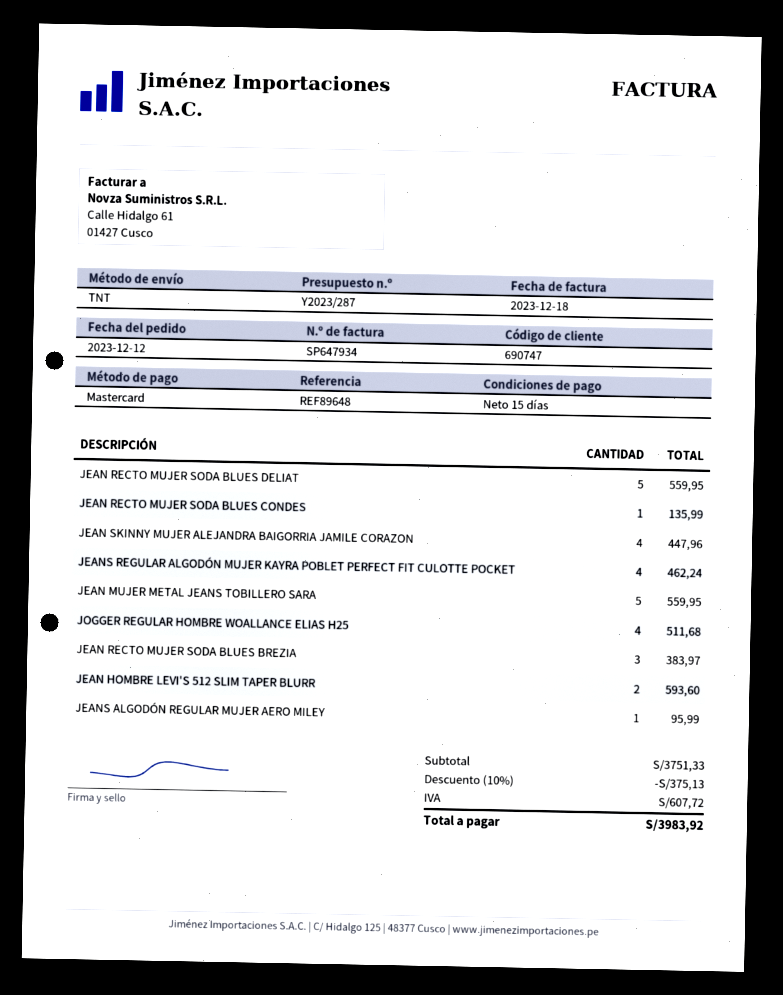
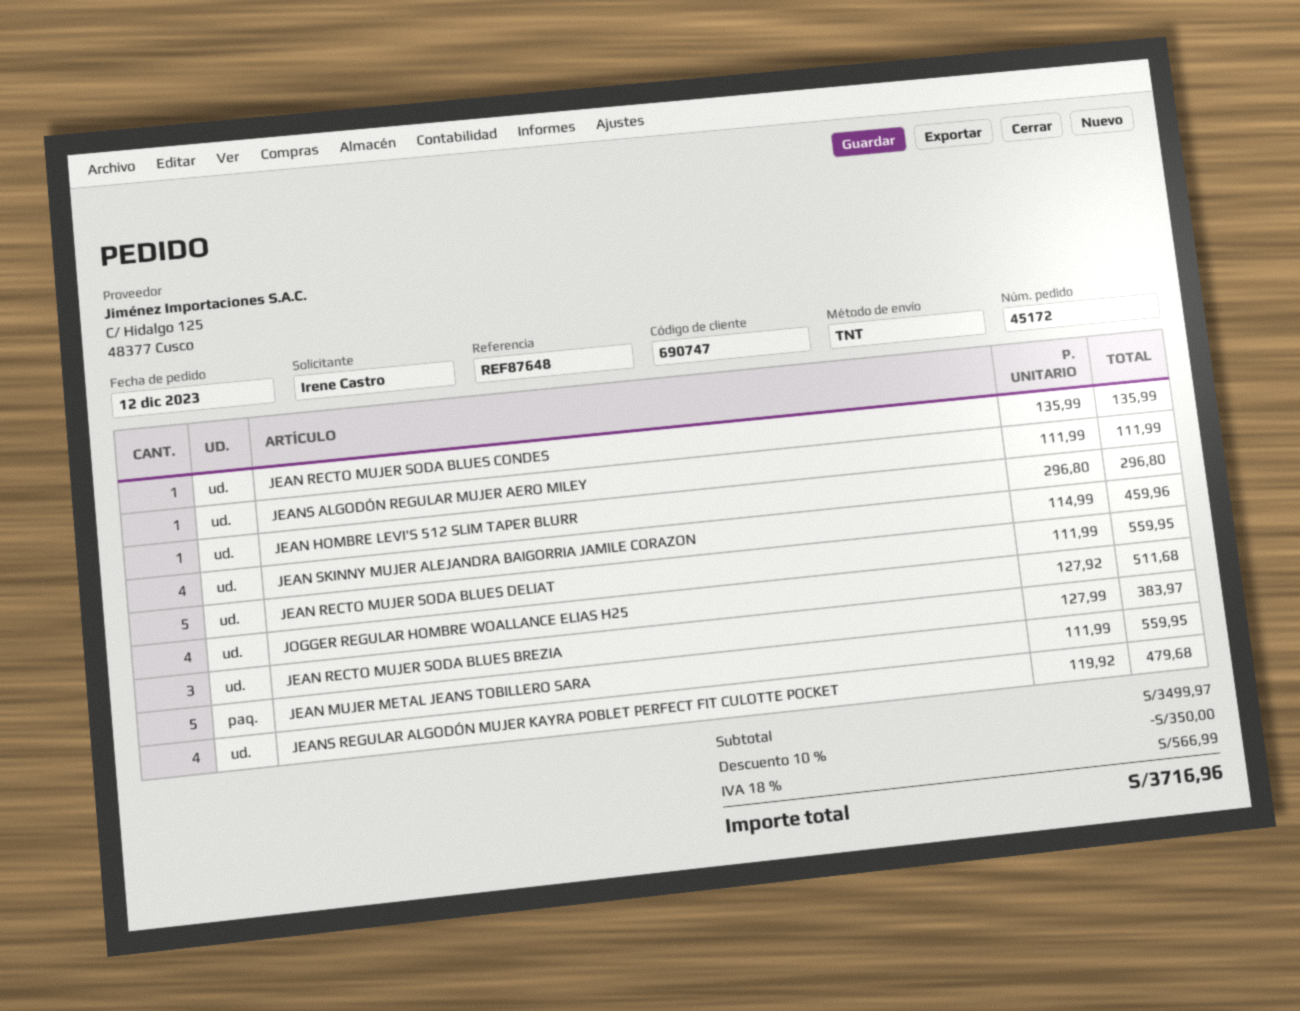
reference: REF89648 -> REF87648
JEAN SKINNY MUJER ALEJANDRA BAIGORRIA JAMILE CORAZON: 4 for 447.96 -> 4 for 459.96
JEANS REGULAR ALGODÓN MUJER KAYRA POBLET PERFECT FIT CULOTTE POCKET: 4 for 462.24 -> 4 for 479.68
JEAN HOMBRE LEVI'S 512 SLIM TAPER BLURR: 2 for 593.60 -> 1 for 296.80
JEANS ALGODÓN REGULAR MUJER AERO MILEY: 1 for 95.99 -> 1 for 111.99
subtotal: 3751.33 -> 3499.97
discount: 10% = 375.13 -> 10% = 350.00
tax: 607.72 -> 566.99
total: 3983.92 -> 3716.96

